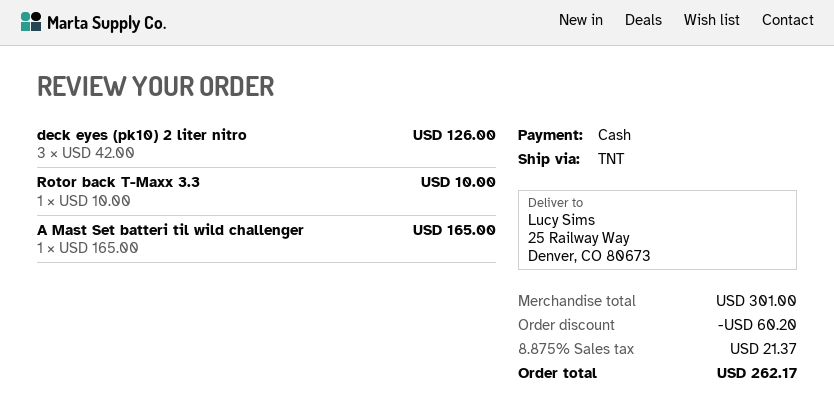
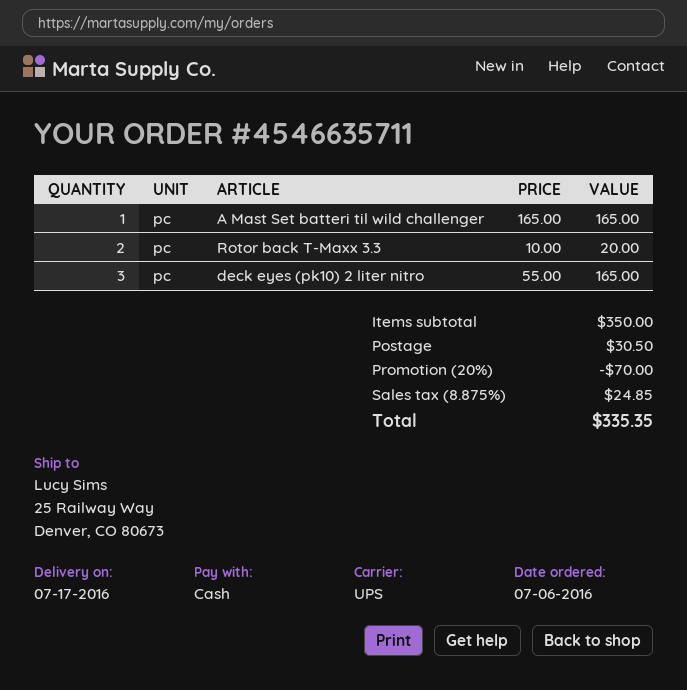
shipping method: TNT -> UPS
deck eyes (pk10) 2 liter nitro: 3 x 42.00 = 126.00 -> 3 x 55.00 = 165.00
Rotor back T-Maxx 3.3: 1 x 10.00 = 10.00 -> 2 x 10.00 = 20.00
subtotal: 301.00 -> 350.00
discount: 60.20 -> 70.00
shipping: none -> 30.50
tax: 8.875% = 21.37 -> 8.875% = 24.85
total: 262.17 -> 335.35

